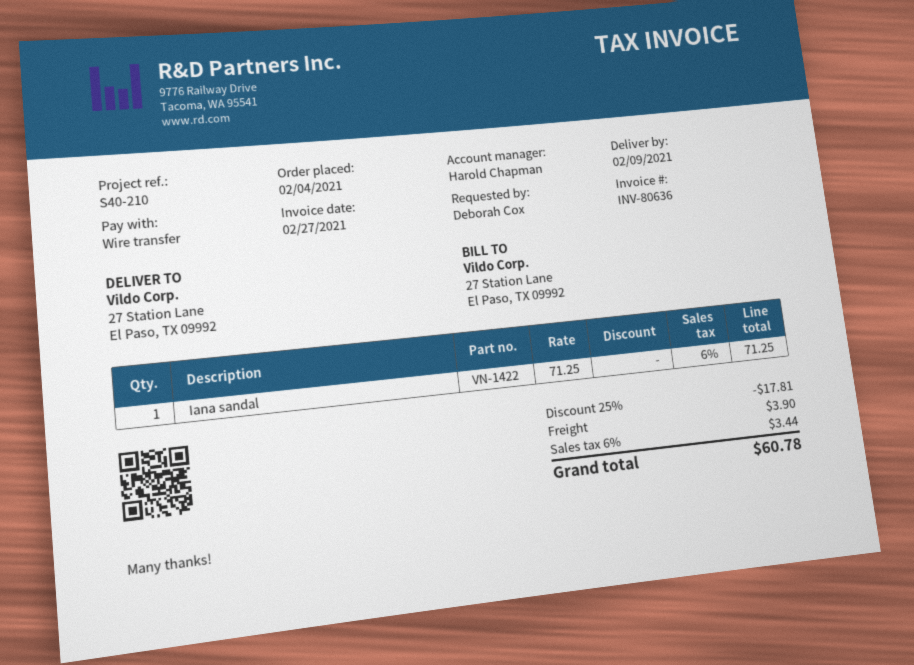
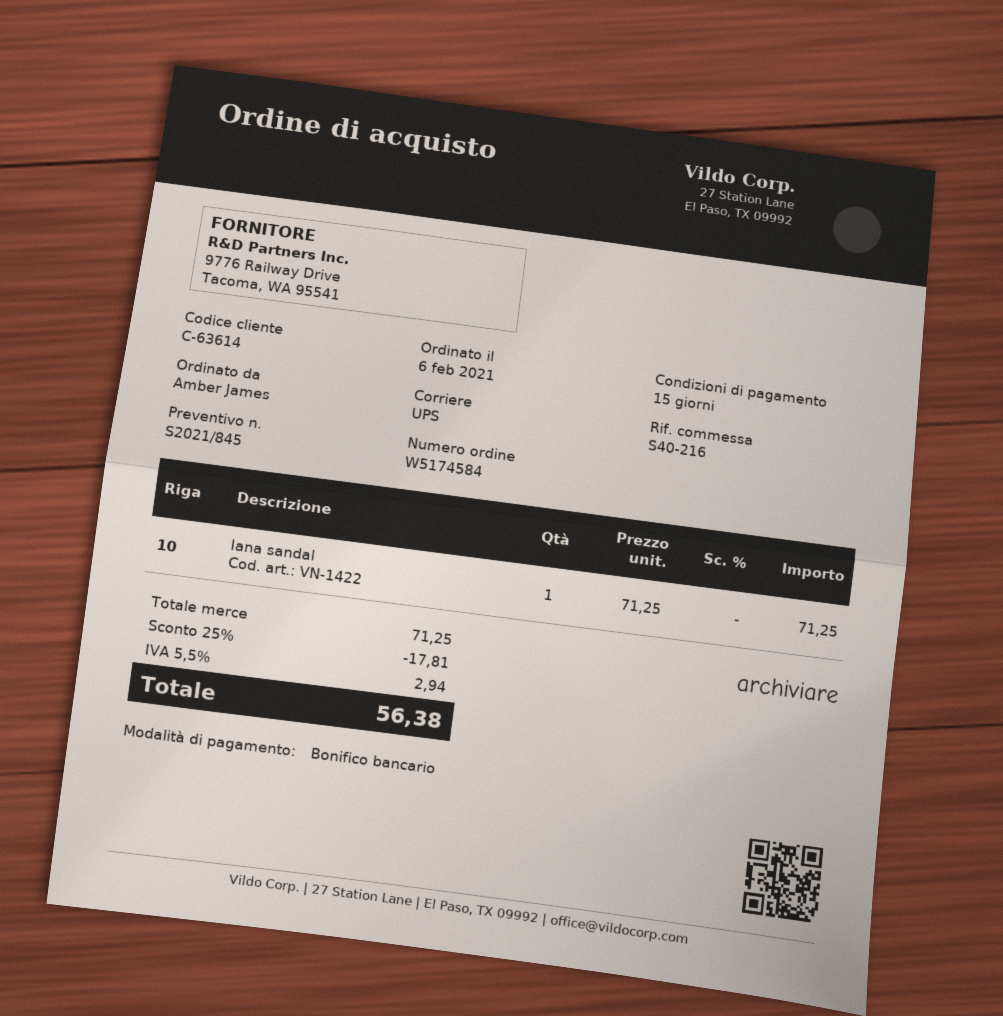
order date: 2021-02-04 -> 2021-02-06
reference: S40-210 -> S40-216
ordered by: Deborah Cox -> Amber James
shipping: 3.90 -> none
tax: 6% = 3.44 -> 5.5% = 2.94
total: 60.78 -> 56.38

